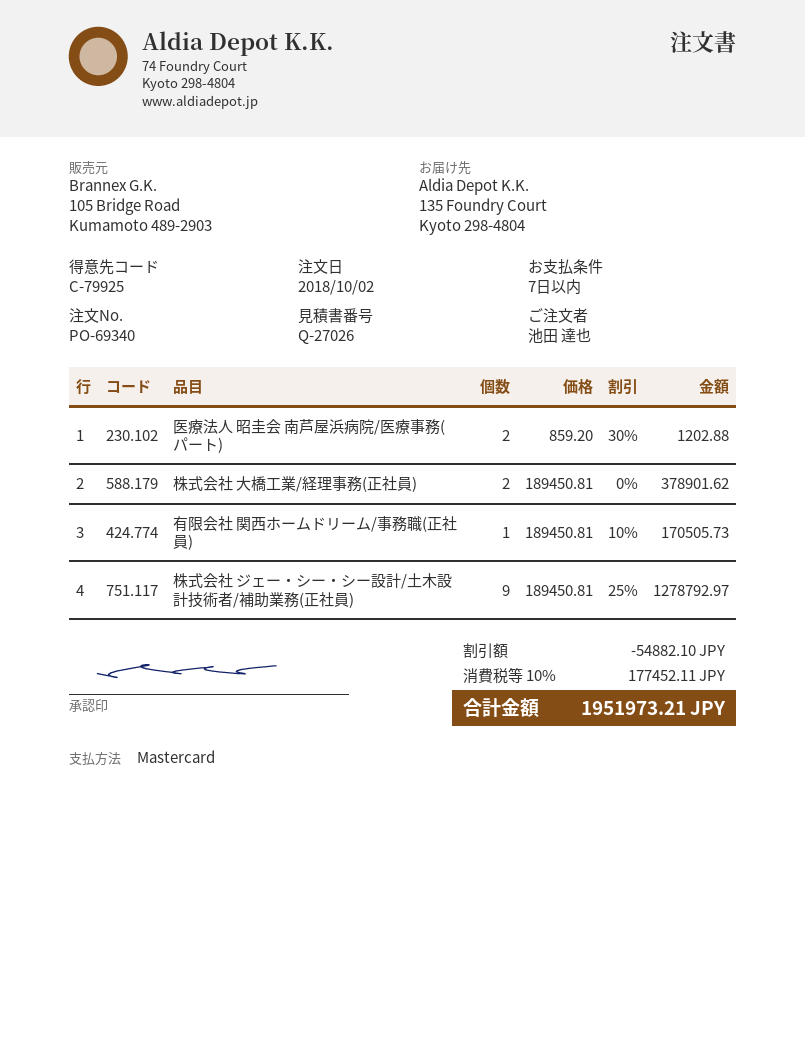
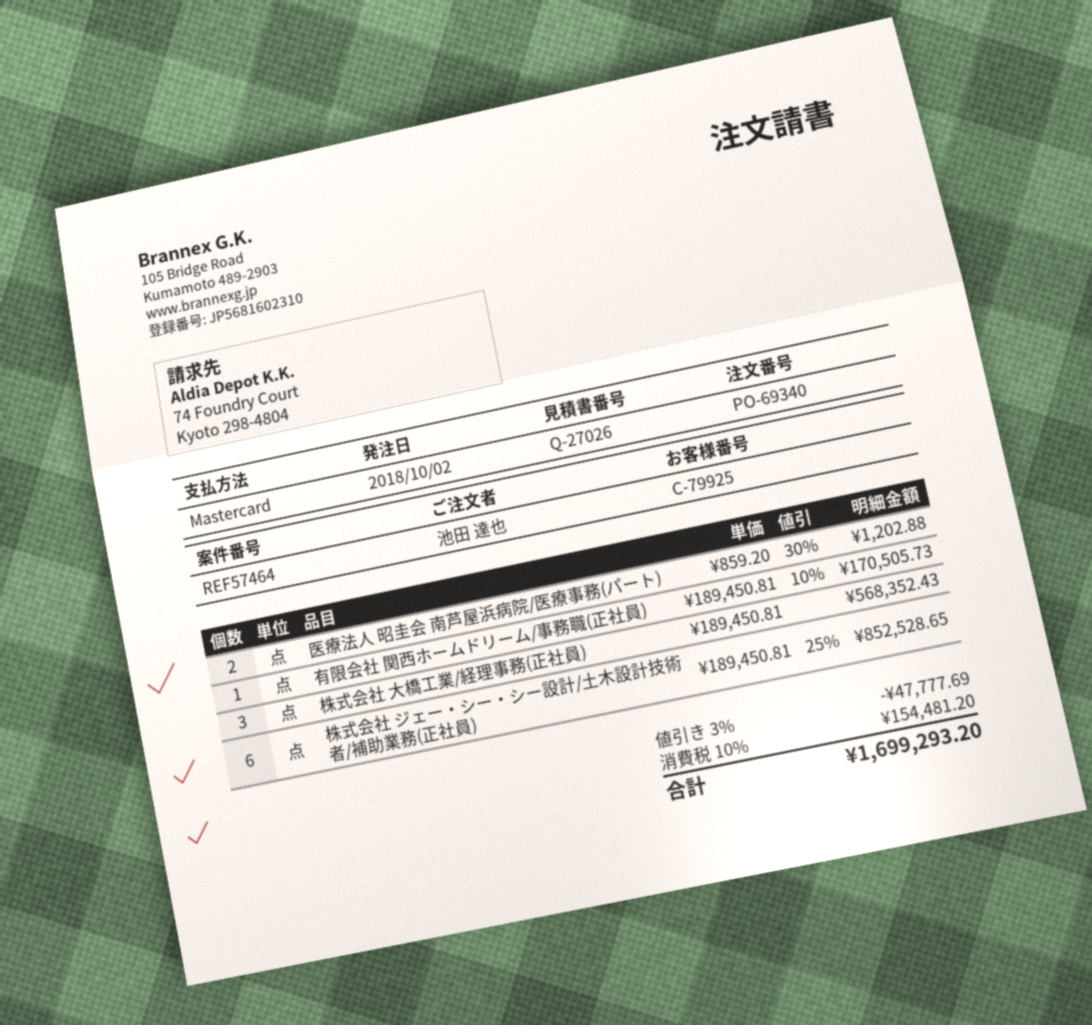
株式会社 大橋工業/経理事務(正社員): 2 x 189450.81 = 378901.62 -> 3 x 189450.81 = 568352.43
株式会社 ジェー・シー・シー設計/土木設計技術者/補助業務(正社員): 9 x 189450.81 - 25% = 1278792.97 -> 6 x 189450.81 - 25% = 852528.65
discount: 54882.10 -> 47777.69
tax: 10% = 177452.11 -> 10% = 154481.20
total: 1951973.21 -> 1699293.20

